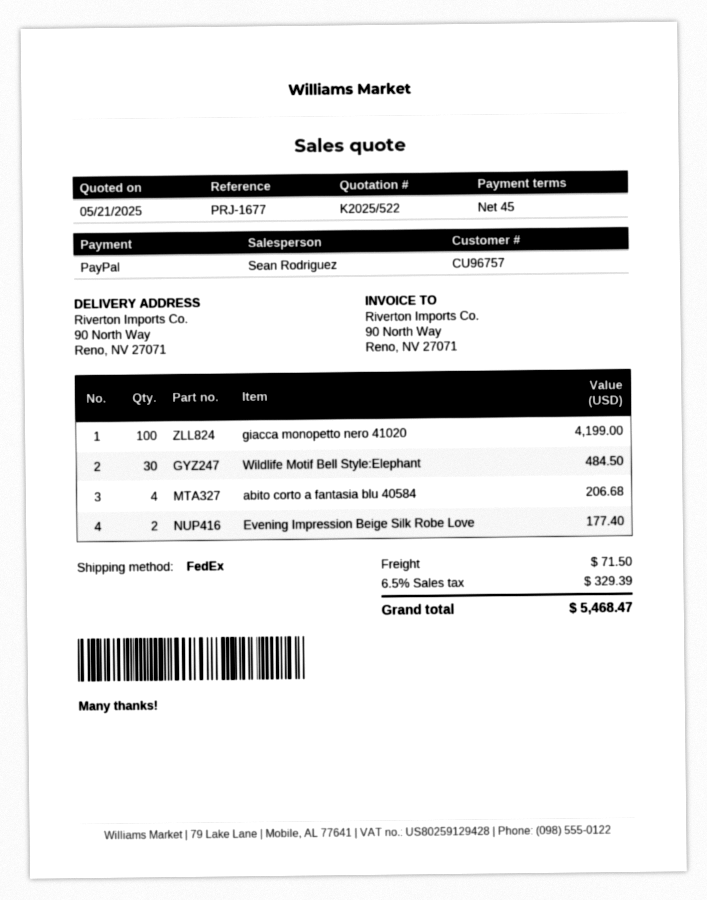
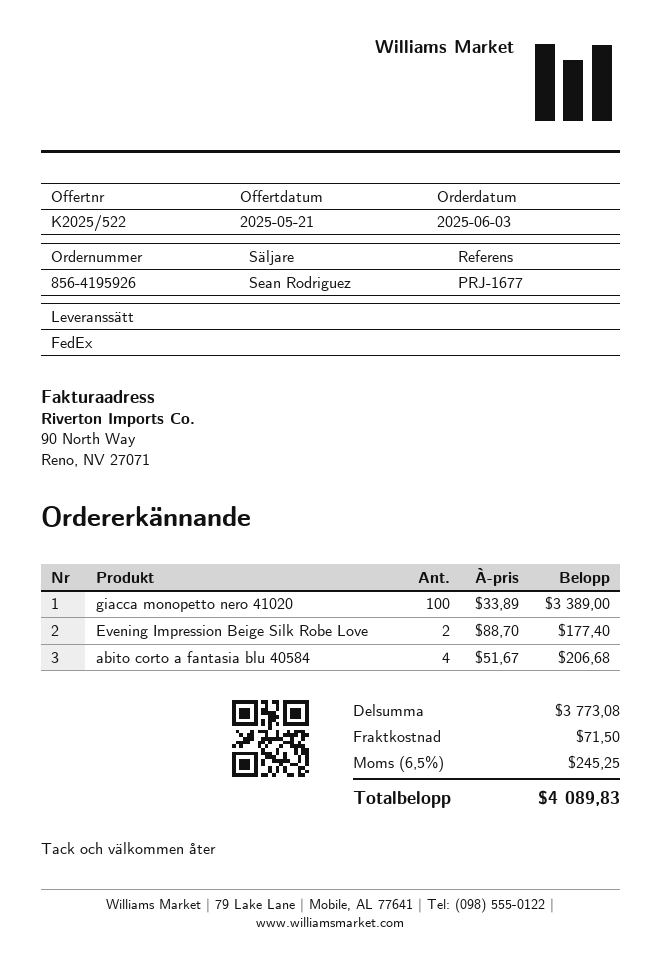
giacca monopetto nero 41020: 100 for 4199.00 -> 100 for 3389.00
Wildlife Motif Bell Style:Elephant: 30 for 484.50 -> none
tax: 6.5% = 329.39 -> 6.5% = 245.25
total: 5468.47 -> 4089.83

